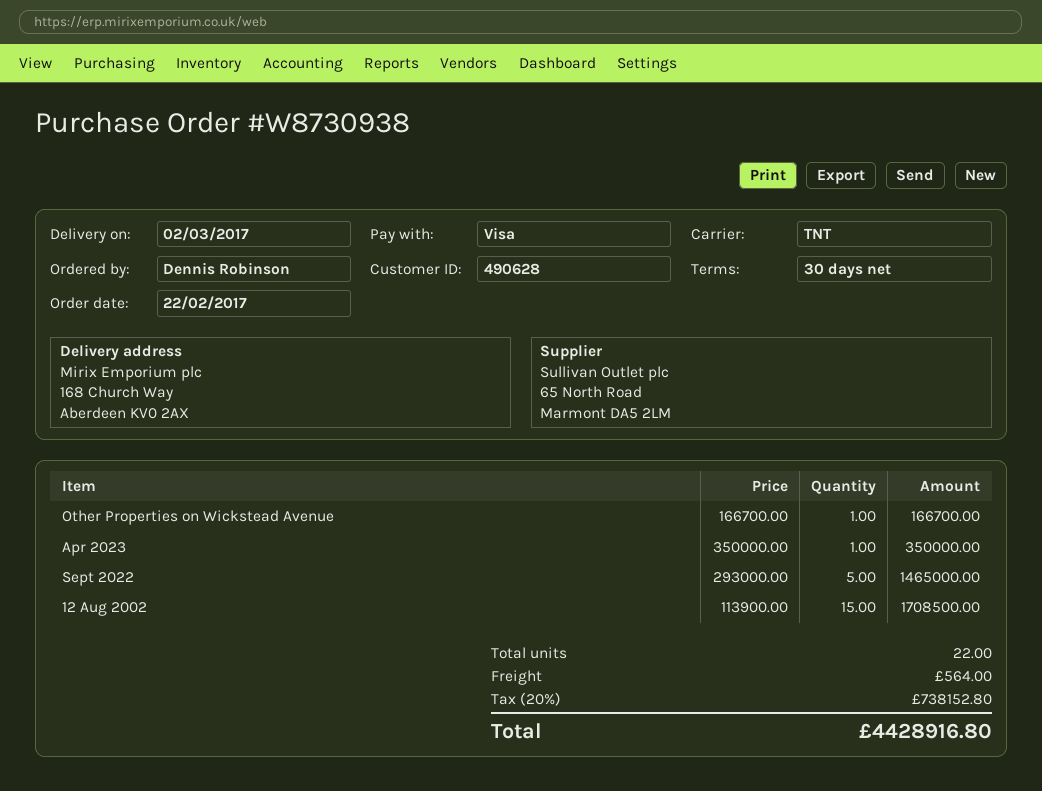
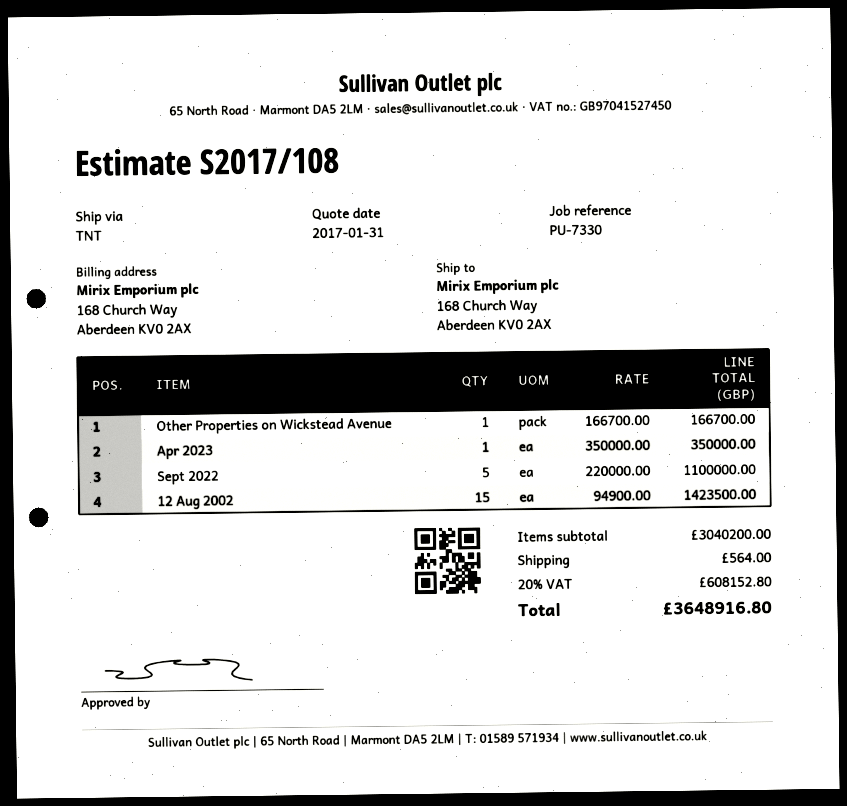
Sept 2022: 5 x 293000.00 = 1465000.00 -> 5 x 220000.00 = 1100000.00
12 Aug 2002: 15 x 113900.00 = 1708500.00 -> 15 x 94900.00 = 1423500.00
tax: 20% = 738152.80 -> 20% = 608152.80
total: 4428916.80 -> 3648916.80

